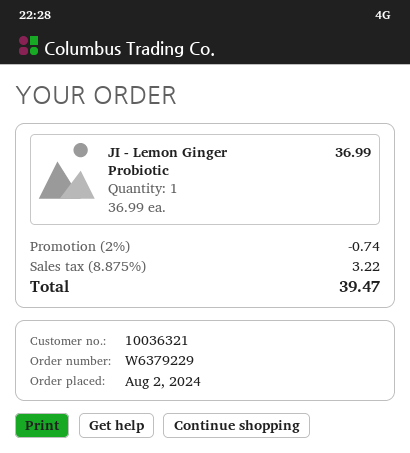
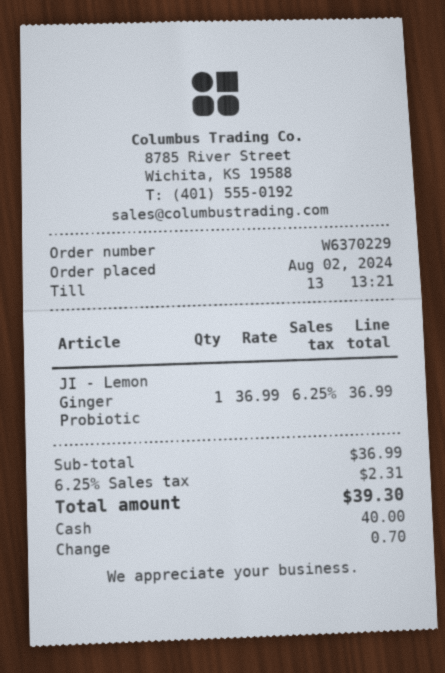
order number: W6379229 -> W6370229
discount: 2% = 0.74 -> none
tax: 8.875% = 3.22 -> 6.25% = 2.31
total: 39.47 -> 39.30

